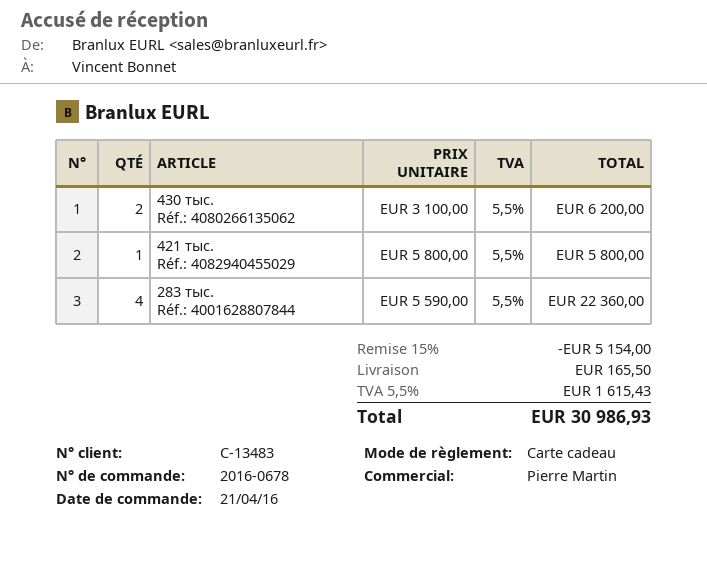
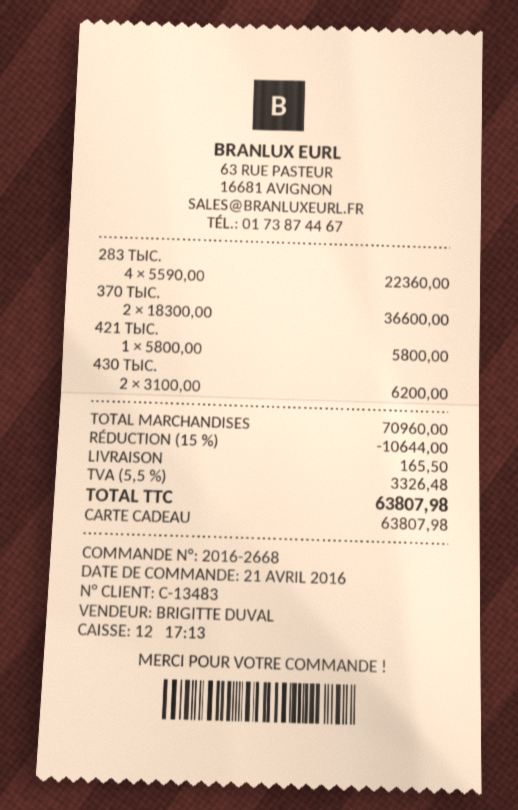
order number: 2016-0678 -> 2016-2668
sales rep: Pierre Martin -> BRIGITTE DUVAL
370 ТЫС.: none -> 2 x 18300.00 = 36600.00
discount: 15% = 5154.00 -> 15% = 10644.00
tax: 5.5% = 1615.43 -> 5.5% = 3326.48
total: 30986.93 -> 63807.98

